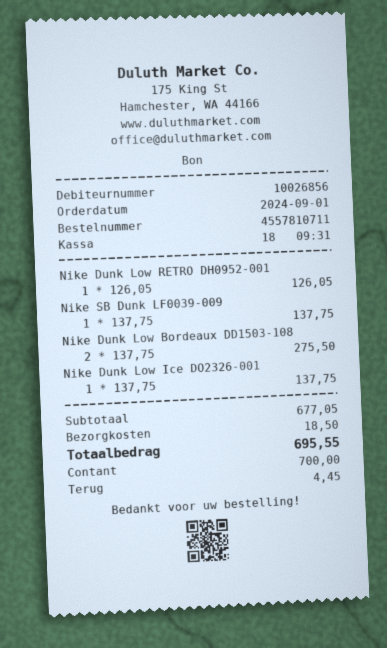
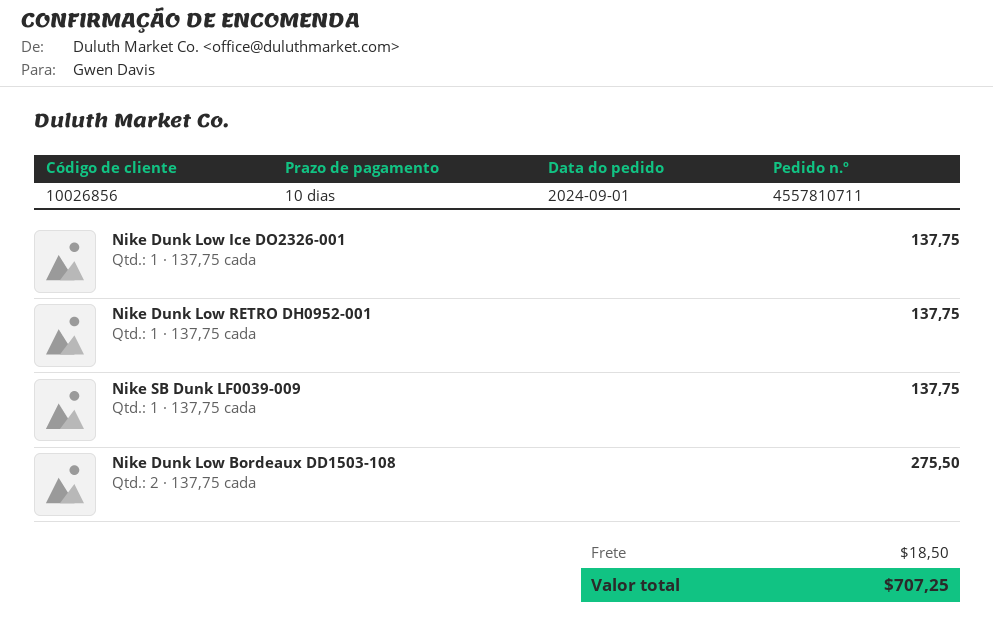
Nike Dunk Low RETRO DH0952-001: 1 x 126.05 = 126.05 -> 1 x 137.75 = 137.75
total: 695.55 -> 707.25

